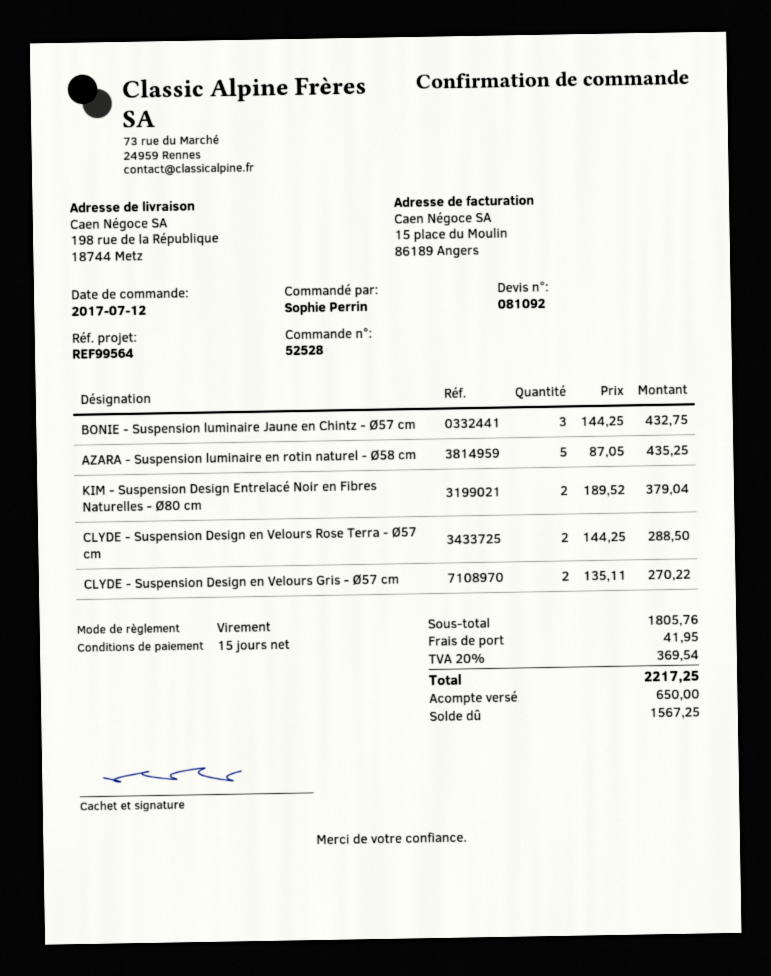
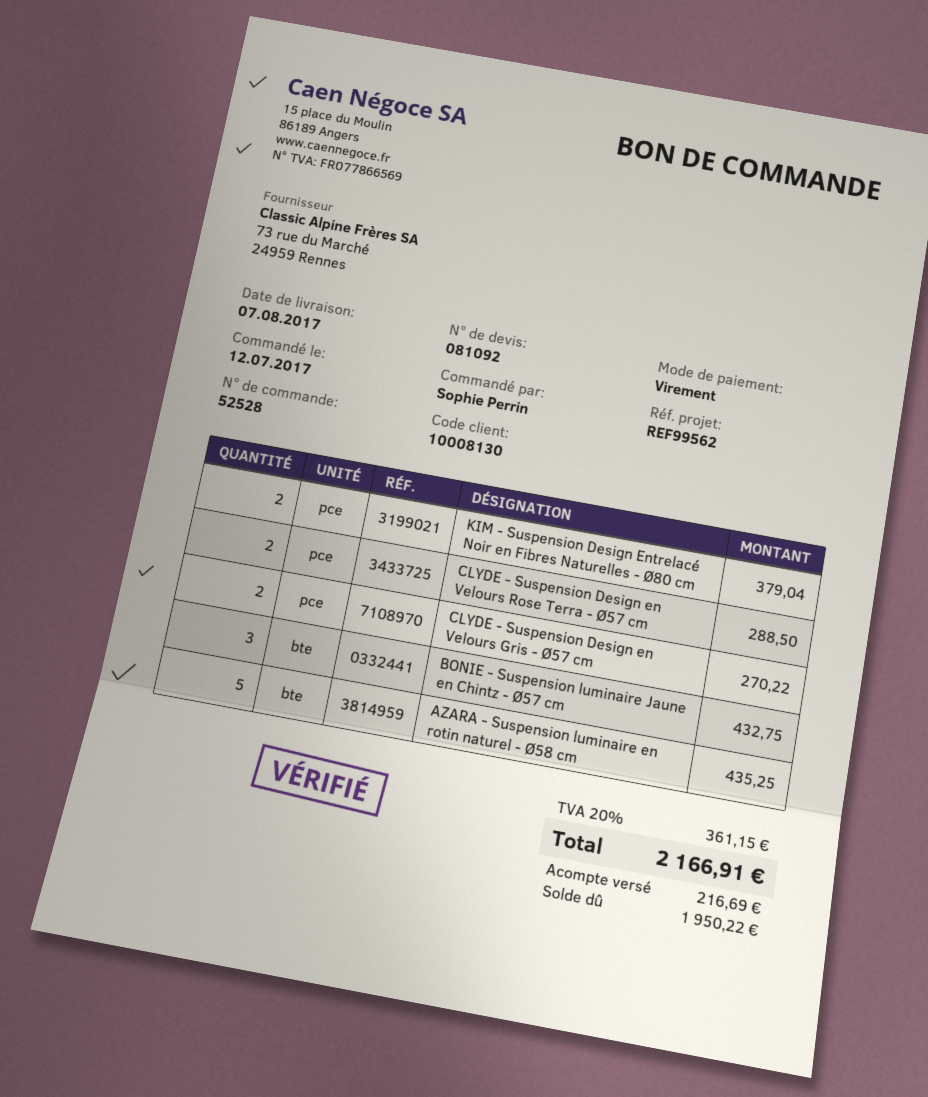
reference: REF99564 -> REF99562
shipping: 41.95 -> none
tax: 20% = 369.54 -> 20% = 361.15
total: 2217.25 -> 2166.91
deposit: 650.00 -> 216.69
balance: 1567.25 -> 1950.22

